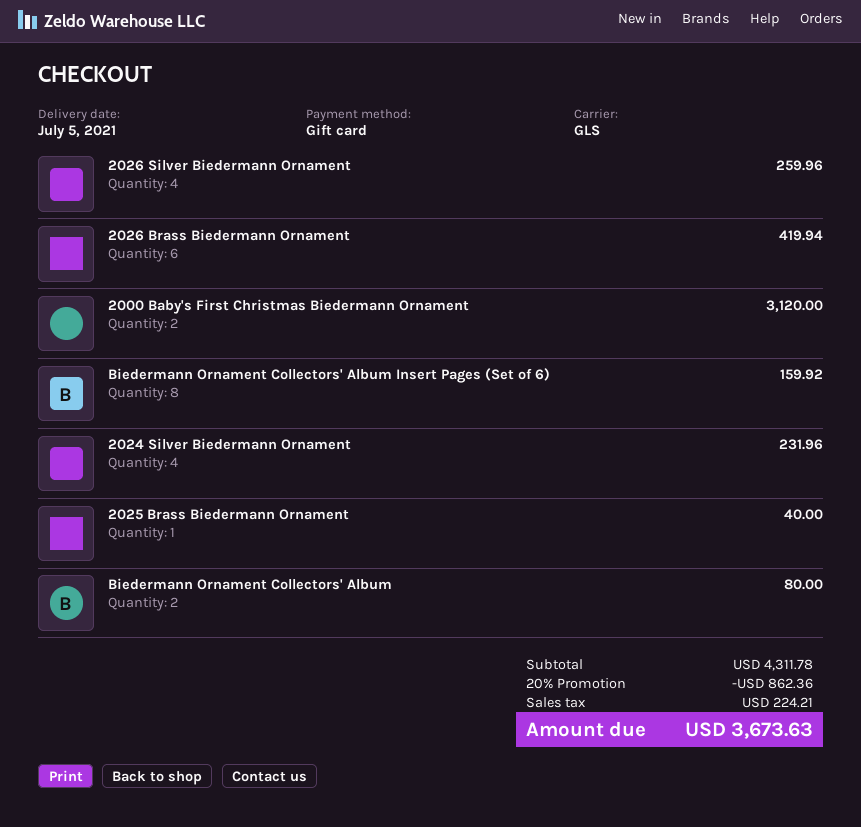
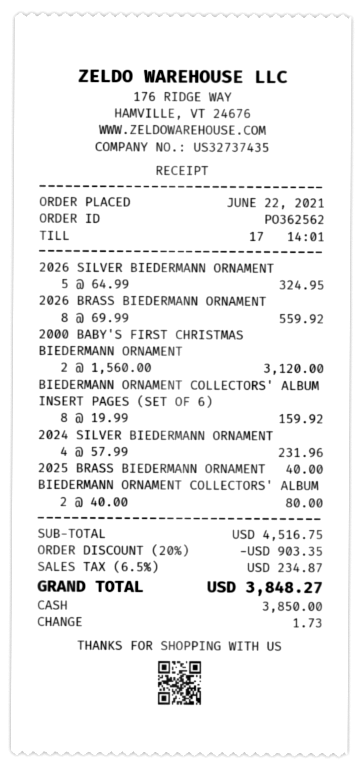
payment method: gift card -> cash
2026 Silver Biedermann Ornament: 4 for 259.96 -> 5 for 324.95
2026 Brass Biedermann Ornament: 6 for 419.94 -> 8 for 559.92
subtotal: 4311.78 -> 4516.75
discount: 20% = 862.36 -> 20% = 903.35
tax: 224.21 -> 234.87
total: 3673.63 -> 3848.27

